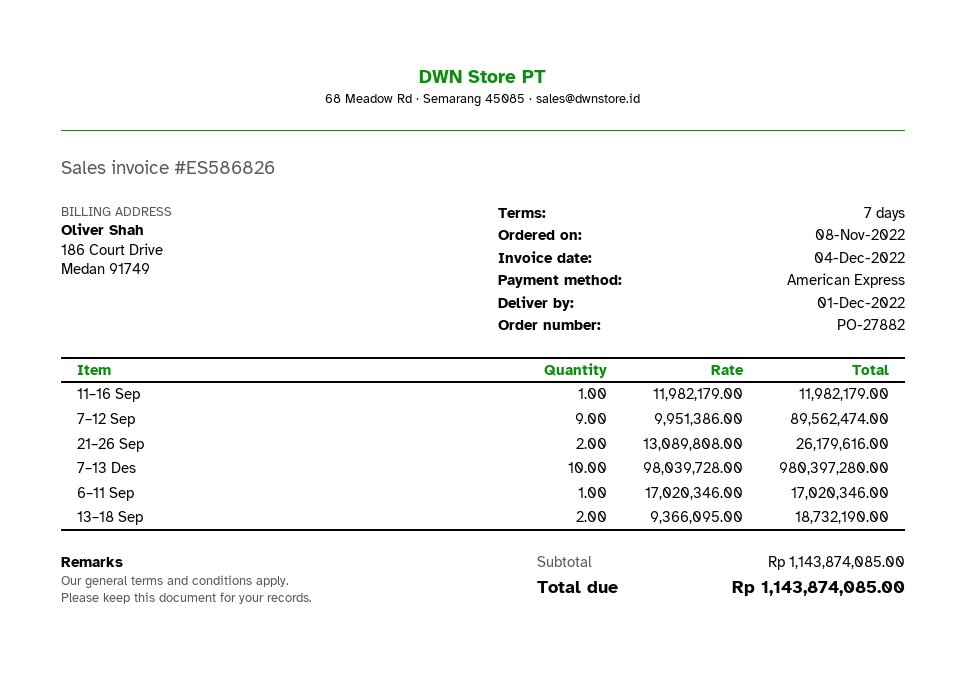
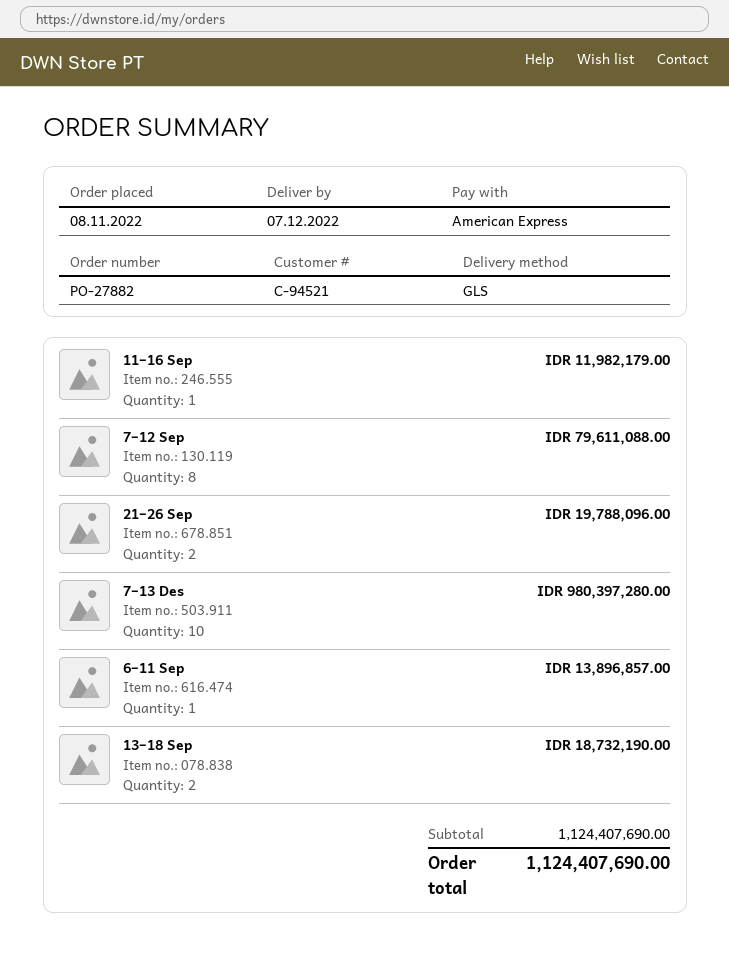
delivery date: 2022-12-01 -> 2022-12-07
7–12 Sep: 9 for 89562474.00 -> 8 for 79611088.00
21–26 Sep: 2 for 26179616.00 -> 2 for 19788096.00
6–11 Sep: 1 for 17020346.00 -> 1 for 13896857.00
subtotal: 1143874085.00 -> 1124407690.00
total: 1143874085.00 -> 1124407690.00

